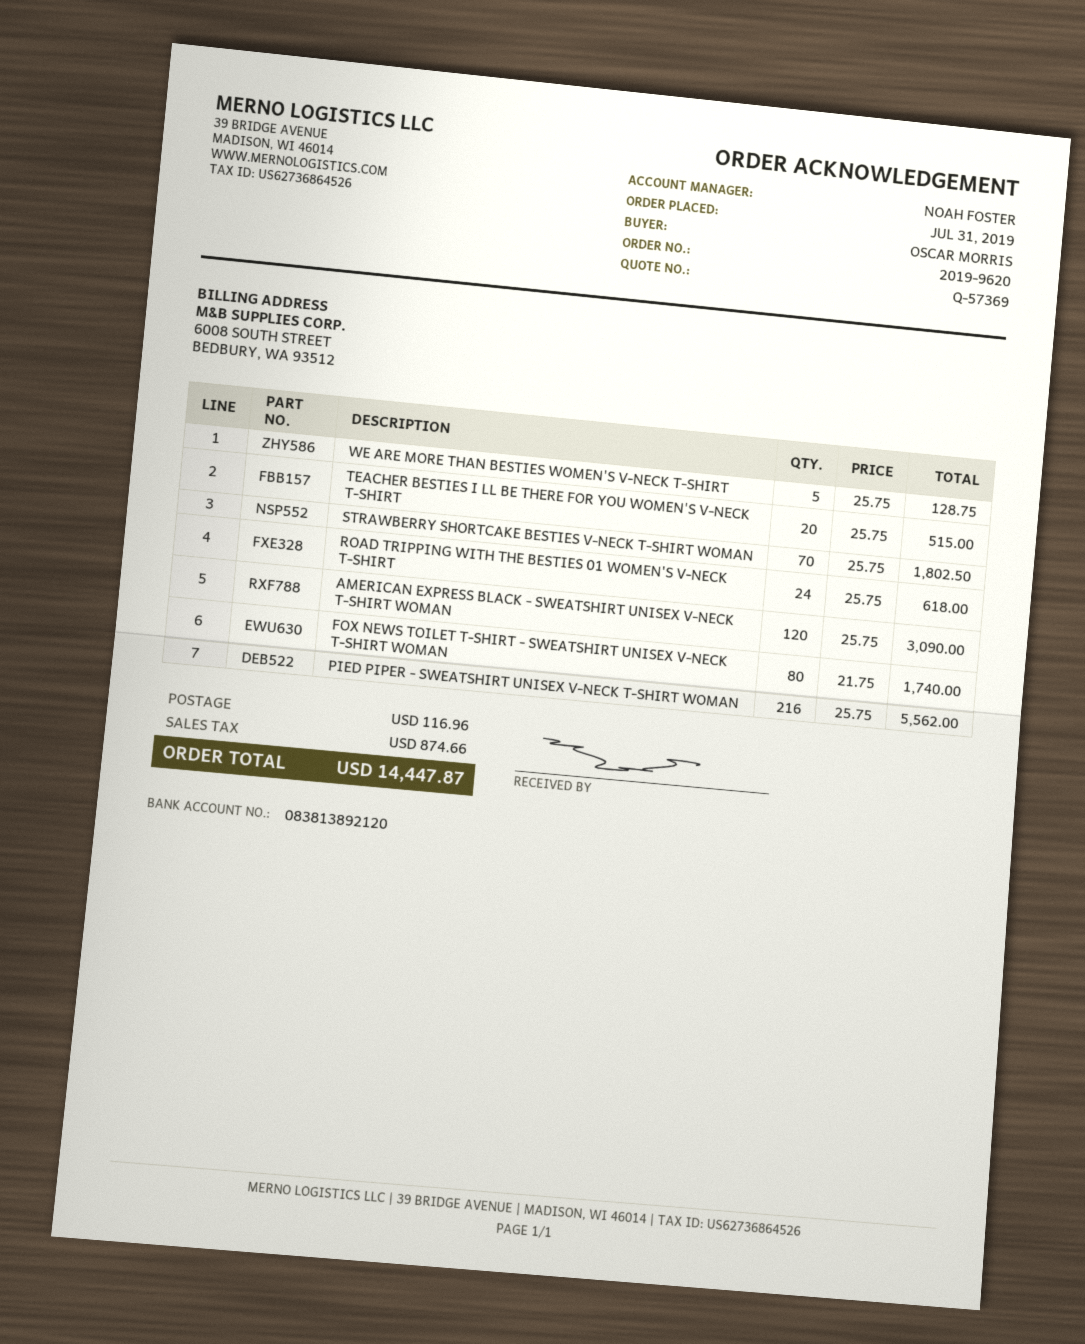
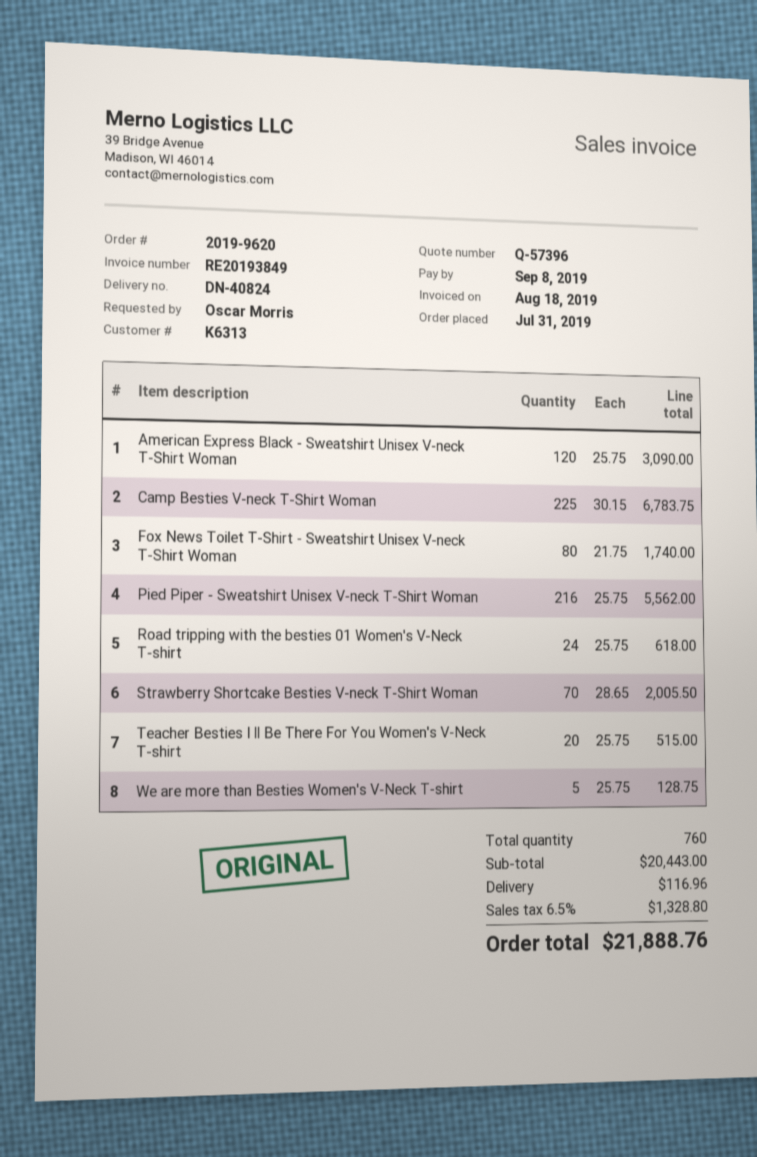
quote number: Q-57369 -> Q-57396
STRAWBERRY SHORTCAKE BESTIES V-NECK T-SHIRT WOMAN: 70 x 25.75 = 1802.50 -> 70 x 28.65 = 2005.50
Camp Besties V-neck T-Shirt Woman: none -> 225 x 30.15 = 6783.75
tax: 874.66 -> 1328.80
total: 14447.87 -> 21888.76

